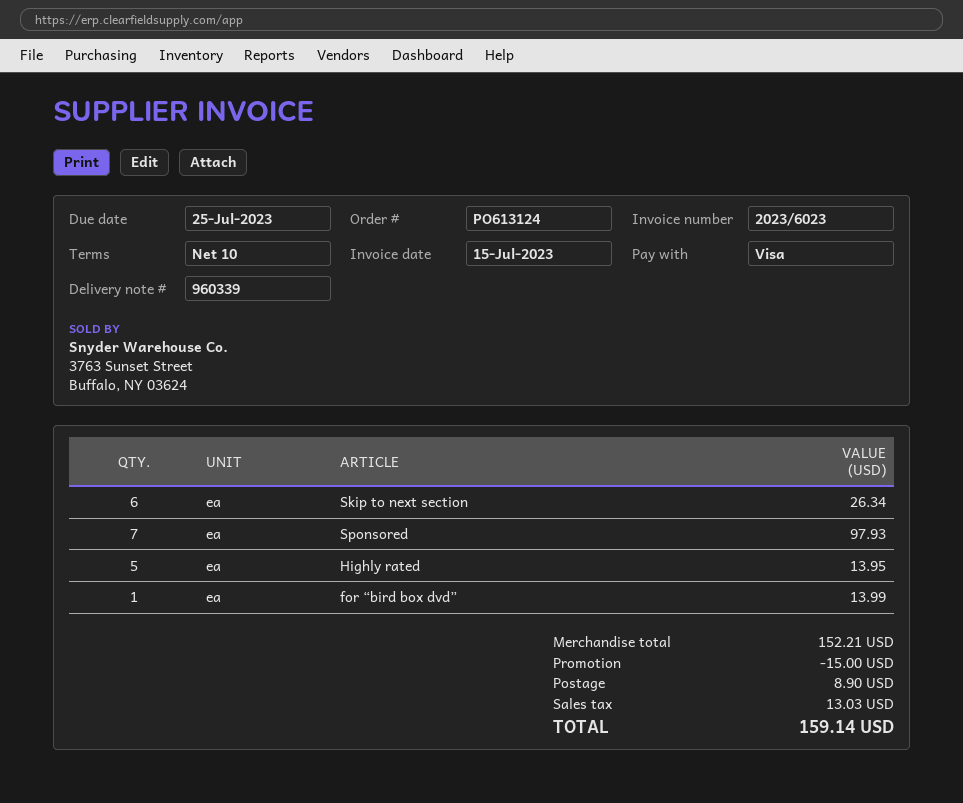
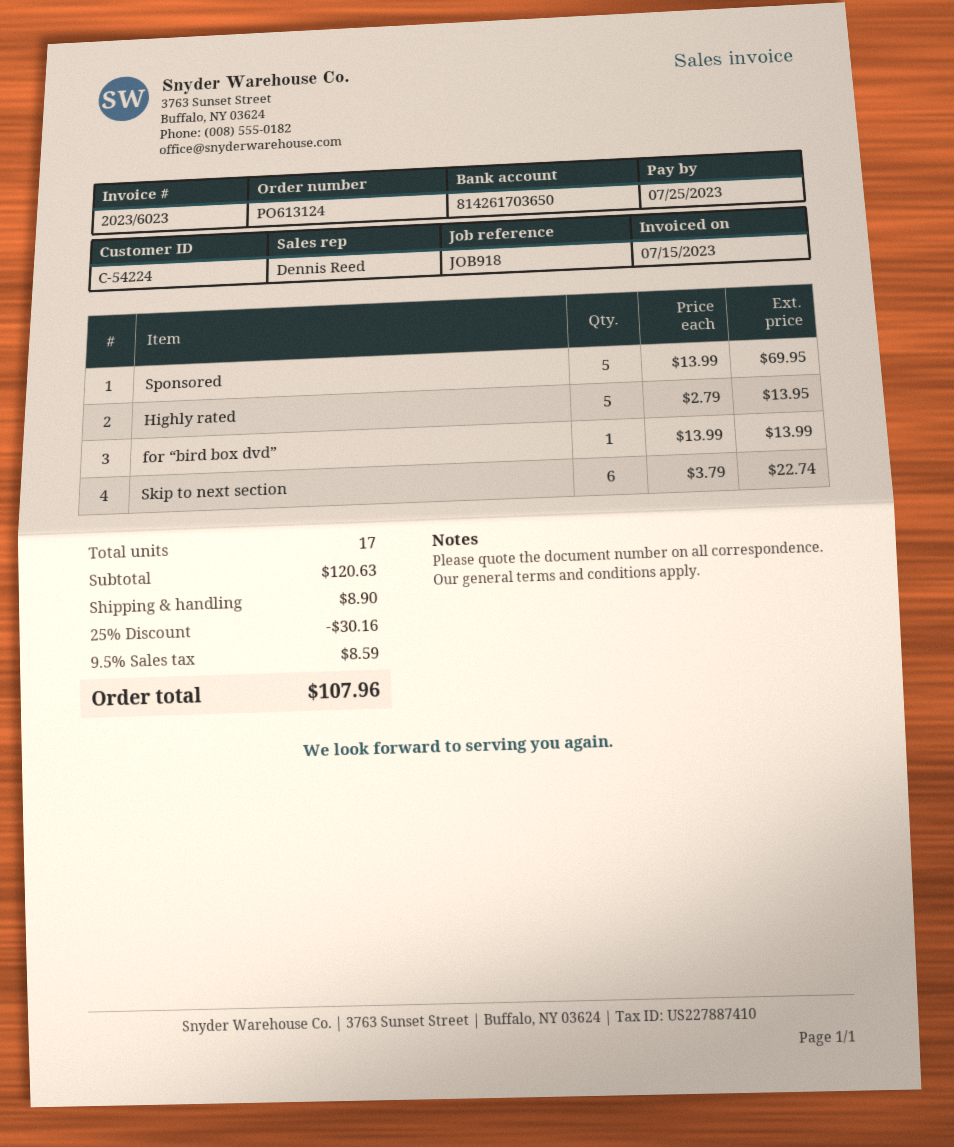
Skip to next section: 6 for 26.34 -> 6 for 22.74
Sponsored: 7 for 97.93 -> 5 for 69.95
subtotal: 152.21 -> 120.63
discount: 15.00 -> 30.16
tax: 13.03 -> 8.59
total: 159.14 -> 107.96

